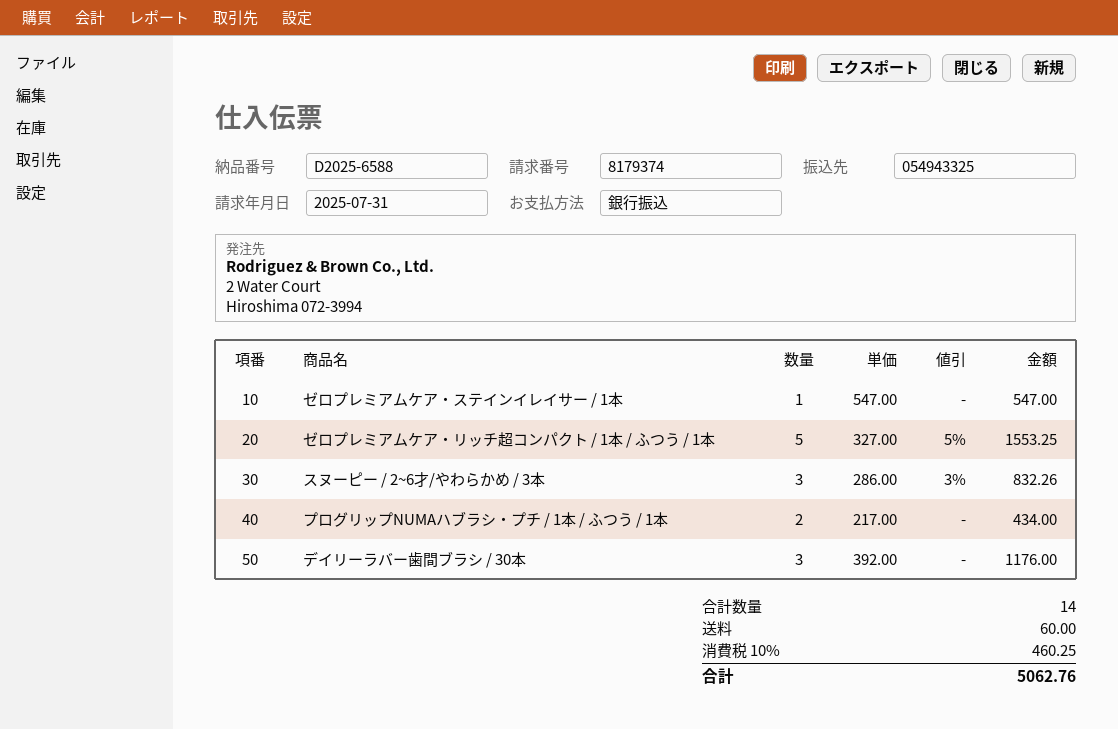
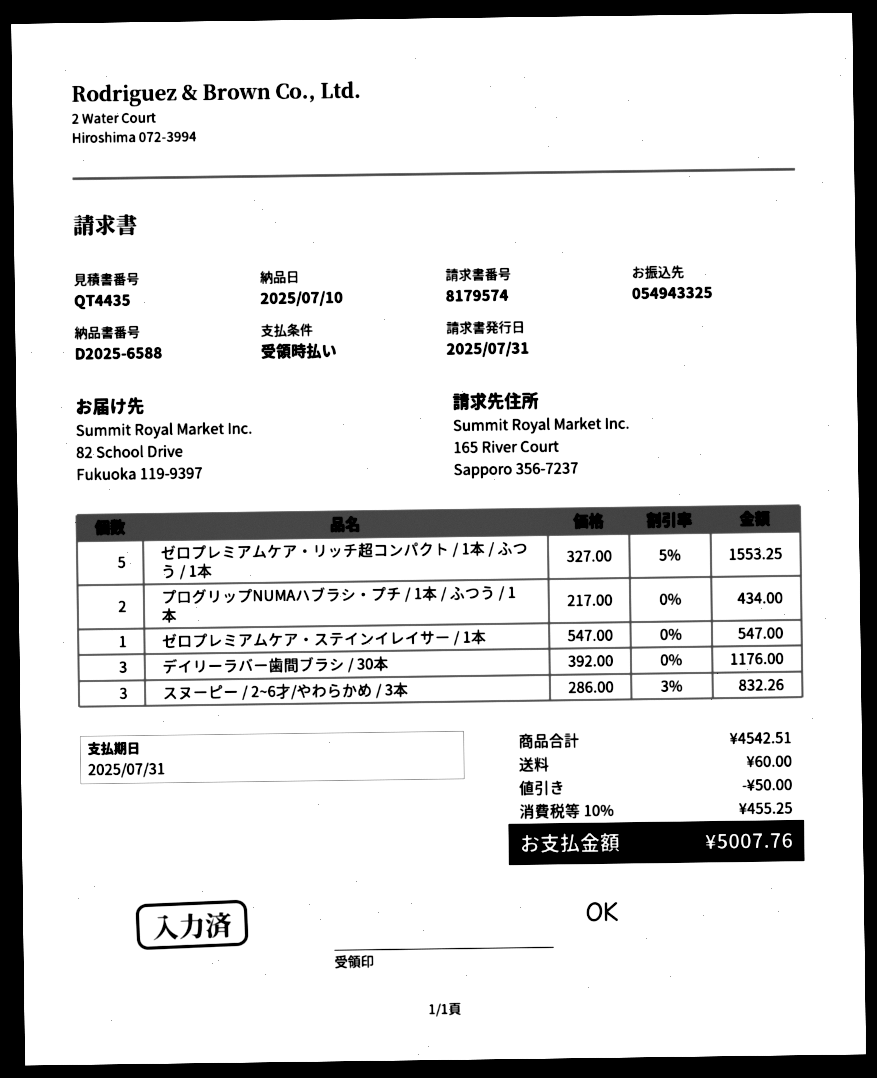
invoice number: 8179374 -> 8179574
discount: none -> 50.00
tax: 10% = 460.25 -> 10% = 455.25
total: 5062.76 -> 5007.76

